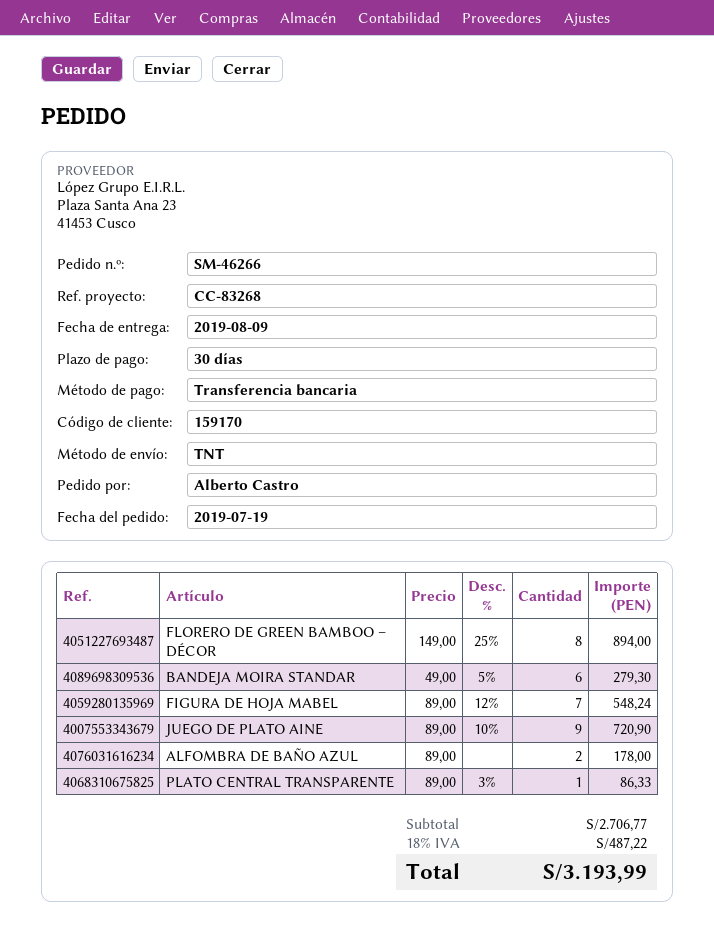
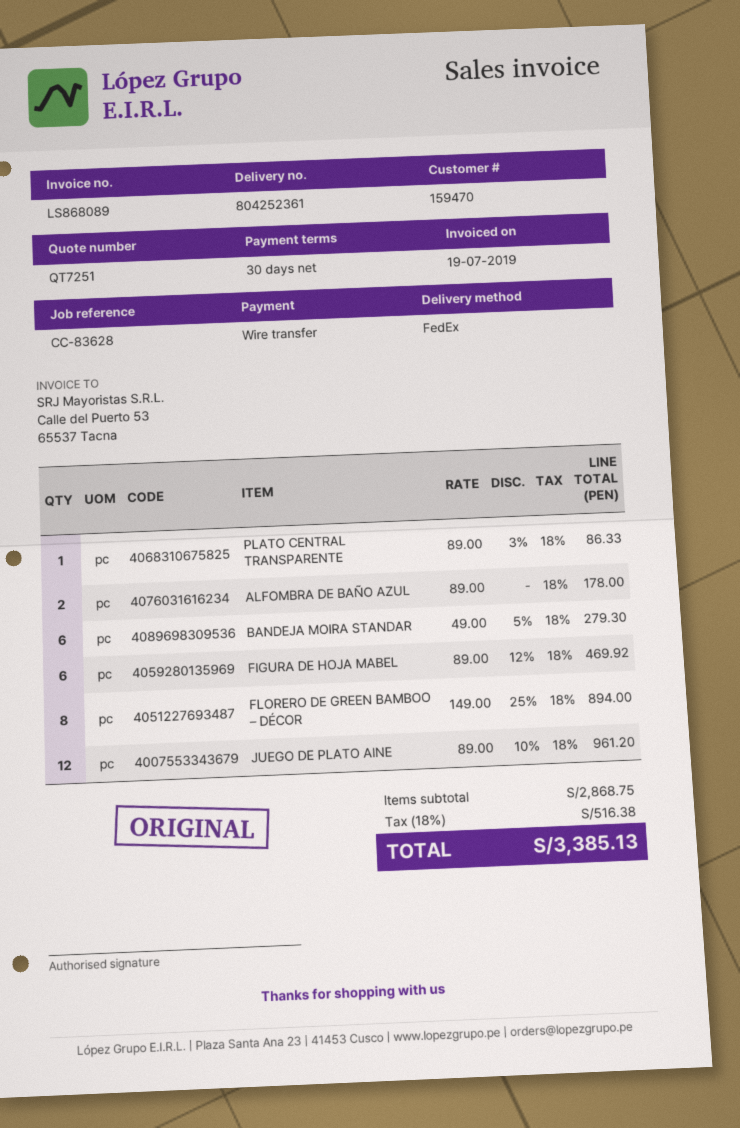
customer number: 159170 -> 159470
reference: CC-83268 -> CC-83628
shipping method: TNT -> FedEx
FIGURA DE HOJA MABEL: 7 x 89.00 - 12% = 548.24 -> 6 x 89.00 - 12% = 469.92
JUEGO DE PLATO AINE: 9 x 89.00 - 10% = 720.90 -> 12 x 89.00 - 10% = 961.20
subtotal: 2706.77 -> 2868.75
tax: 18% = 487.22 -> 18% = 516.38
total: 3193.99 -> 3385.13

